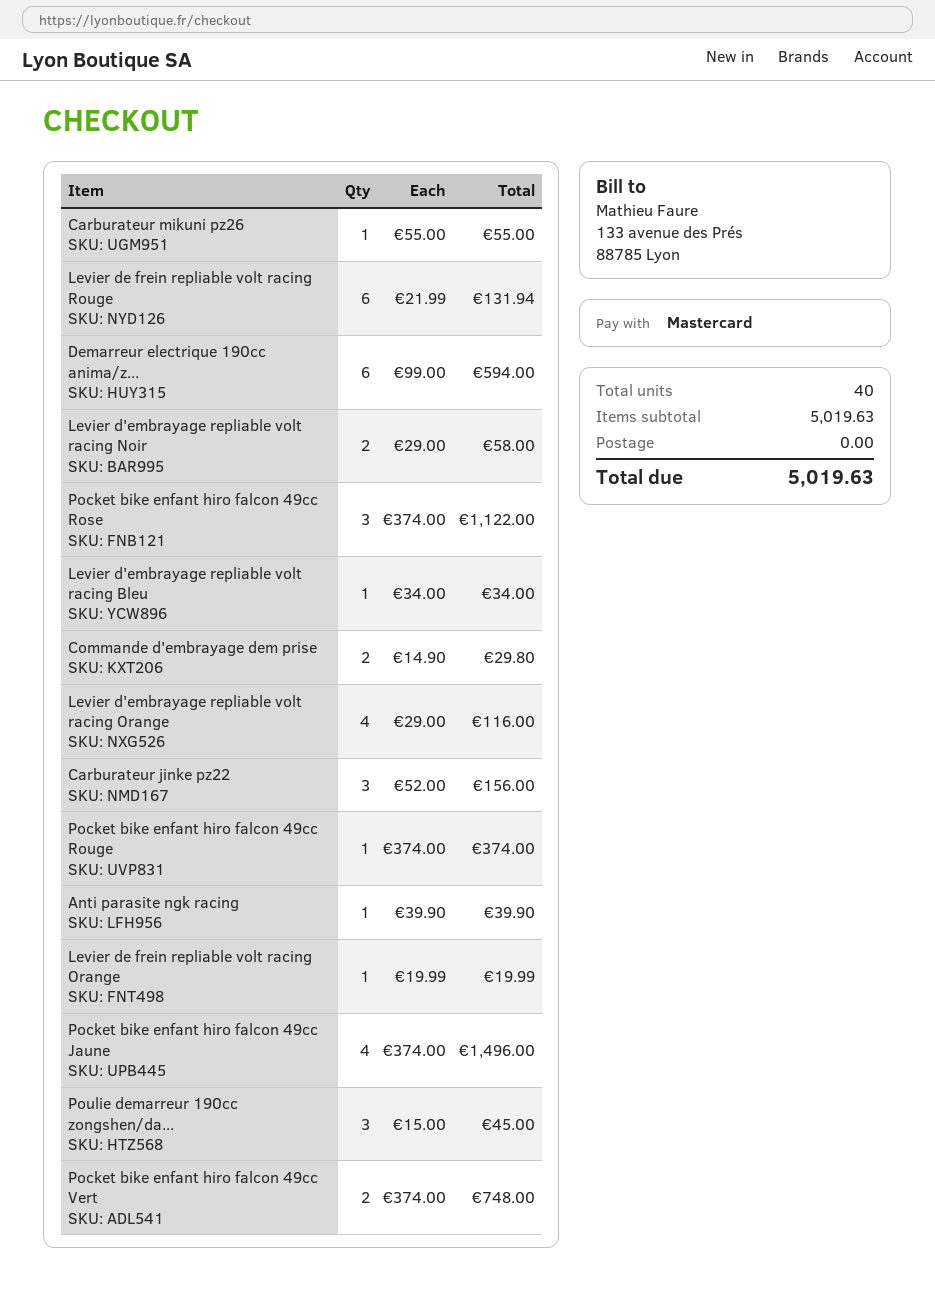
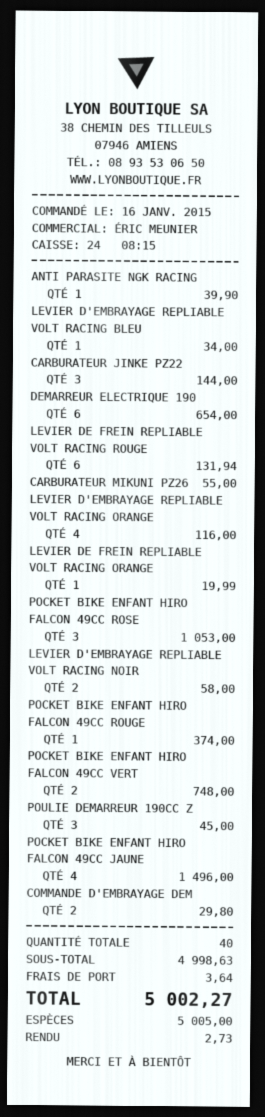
payment method: Mastercard -> cash
Demarreur electrique 190cc anima/z...: 6 for 594.00 -> 6 for 654.00
Pocket bike enfant hiro falcon 49cc Rose: 3 for 1122.00 -> 3 for 1053.00
Carburateur jinke pz22: 3 for 156.00 -> 3 for 144.00
subtotal: 5019.63 -> 4998.63
shipping: 0.00 -> 3.64
total: 5019.63 -> 5002.27

